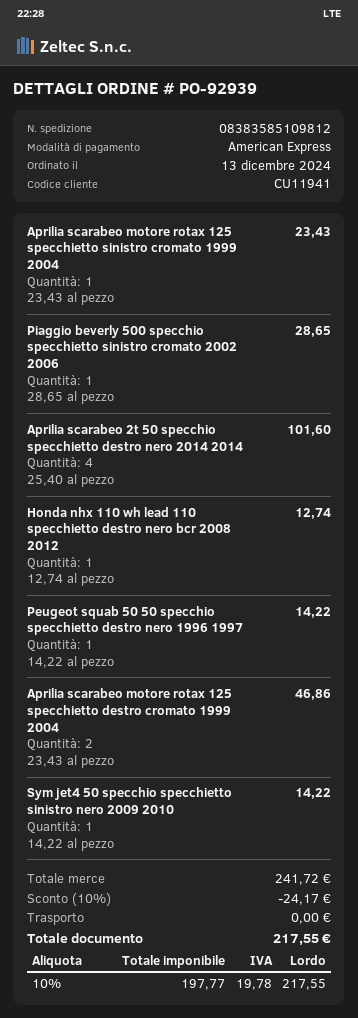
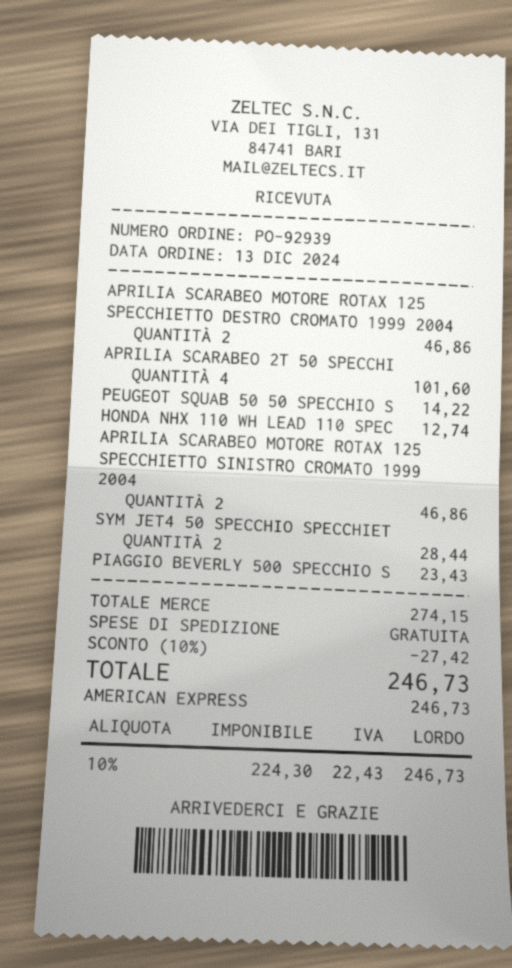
Aprilia scarabeo motore rotax 125 specchietto sinistro cromato 1999 2004: 1 for 23.43 -> 2 for 46.86
Piaggio beverly 500 specchio specchietto sinistro cromato 2002 2006: 1 for 28.65 -> 1 for 23.43
Sym jet4 50 specchio specchietto sinistro nero 2009 2010: 1 for 14.22 -> 2 for 28.44
subtotal: 241.72 -> 274.15
discount: 10% = 24.17 -> 10% = 27.42
net: 197.77 -> 224.30
tax: 10% = 19.78 -> 10% = 22.43
total: 217.55 -> 246.73

